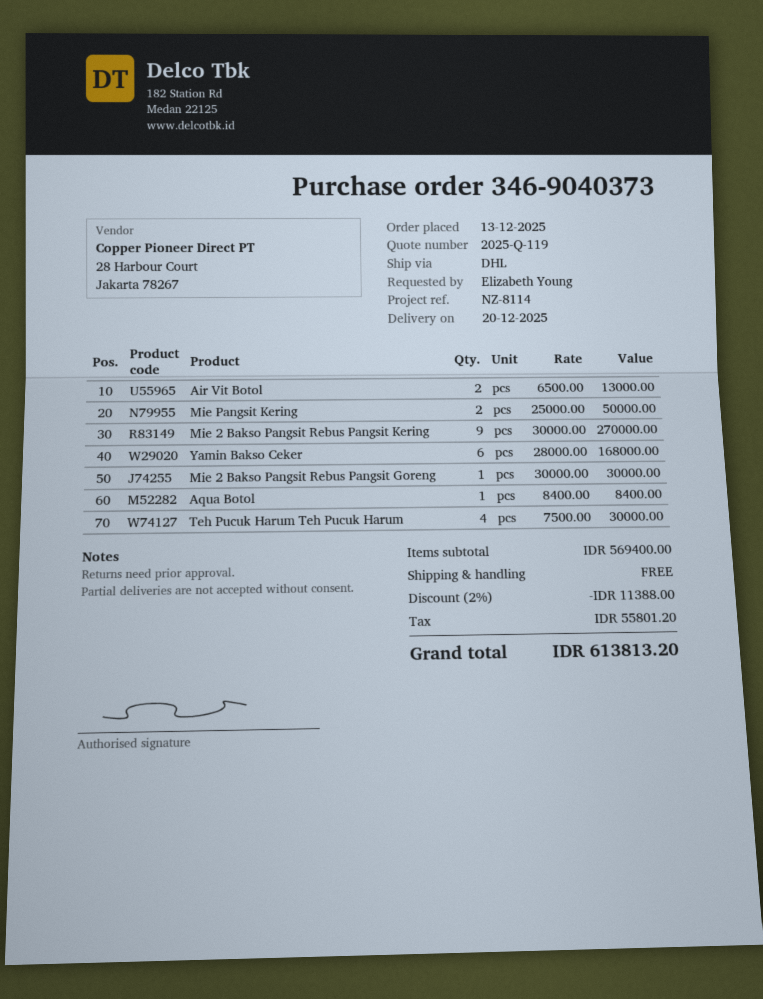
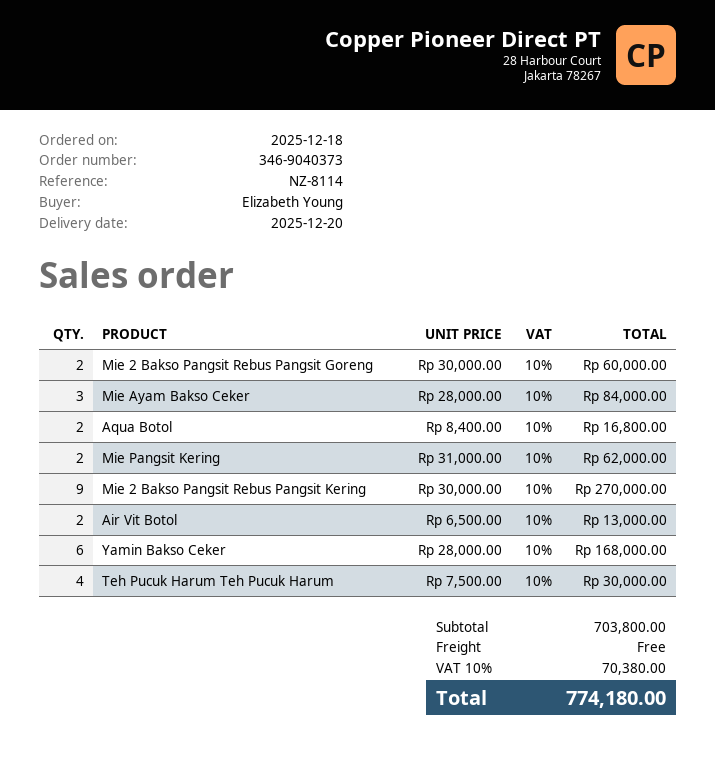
order date: 2025-12-13 -> 2025-12-18
Mie Pangsit Kering: 2 x 25000.00 = 50000.00 -> 2 x 31000.00 = 62000.00
Mie 2 Bakso Pangsit Rebus Pangsit Goreng: 1 x 30000.00 = 30000.00 -> 2 x 30000.00 = 60000.00
Aqua Botol: 1 x 8400.00 = 8400.00 -> 2 x 8400.00 = 16800.00
Mie Ayam Bakso Ceker: none -> 3 x 28000.00 = 84000.00
subtotal: 569400.00 -> 703800.00
discount: 2% = 11388.00 -> none
tax: 55801.20 -> 70380.00
total: 613813.20 -> 774180.00

